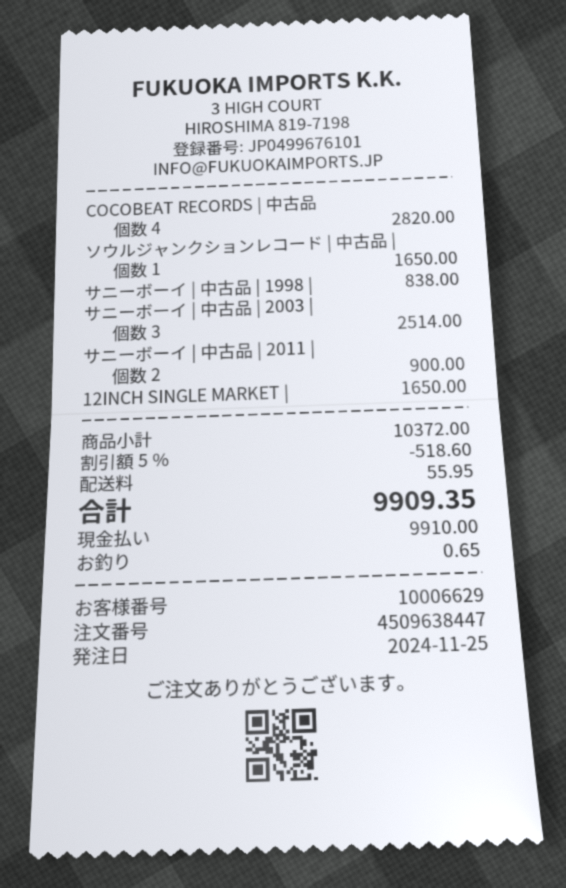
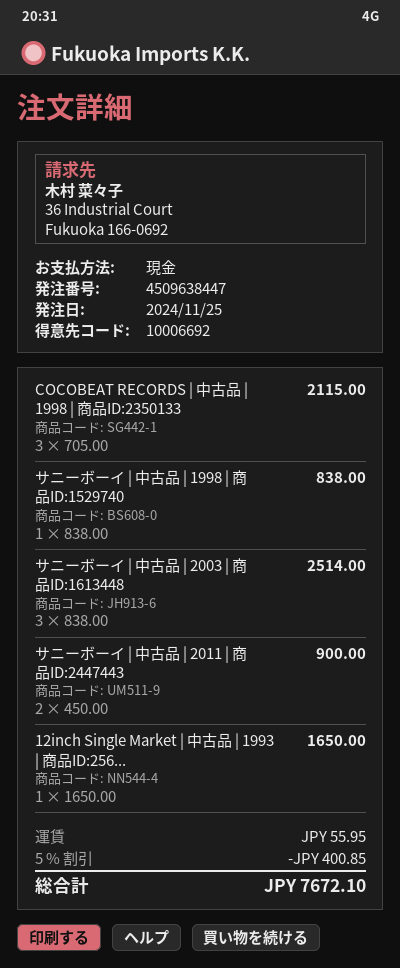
customer number: 10006629 -> 10006692
COCOBEAT RECORDS | 中古品: 4 for 2820.00 -> 3 for 2115.00
ソウルジャンクションレコード | 中古品 |: 1 for 1650.00 -> none
discount: 5% = 518.60 -> 5% = 400.85
total: 9909.35 -> 7672.10

